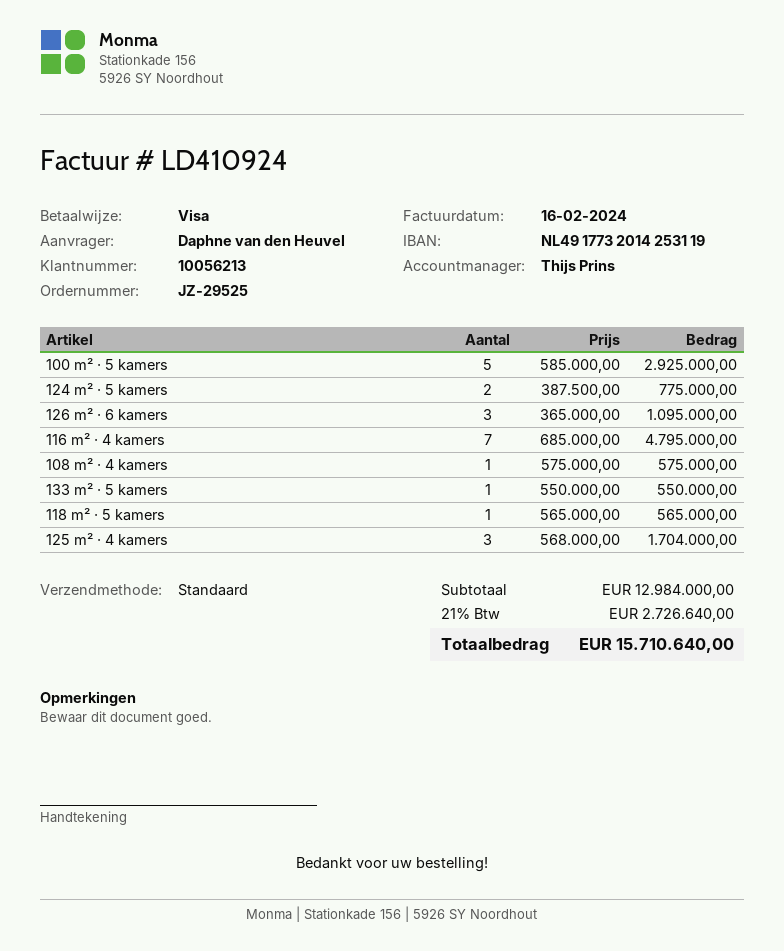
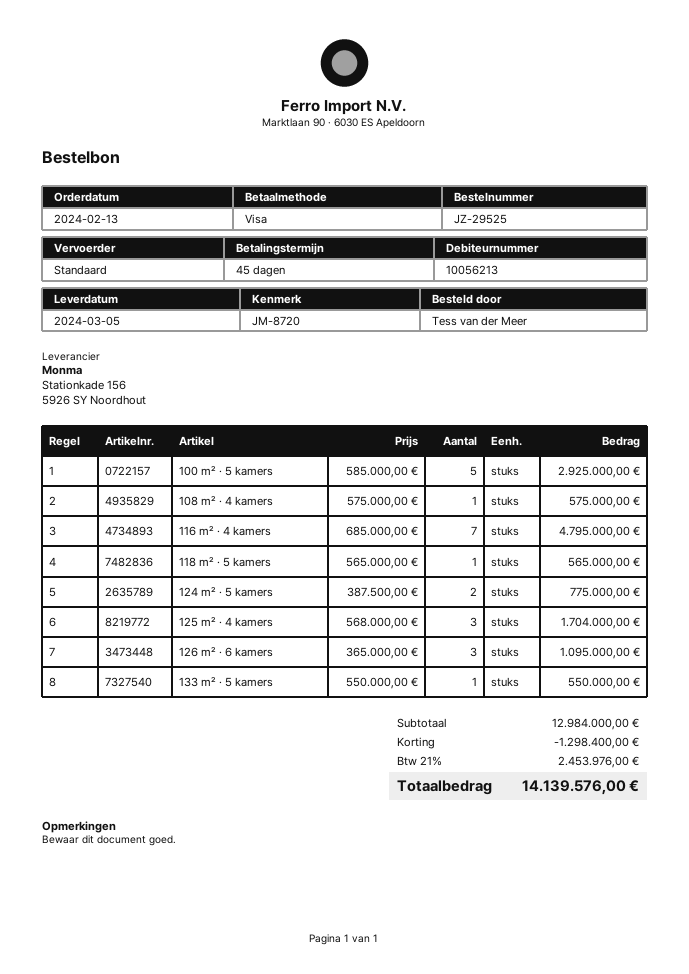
ordered by: Daphne van den Heuvel -> Tess van der Meer
discount: none -> 1298400.00
tax: 21% = 2726640.00 -> 21% = 2453976.00
total: 15710640.00 -> 14139576.00

